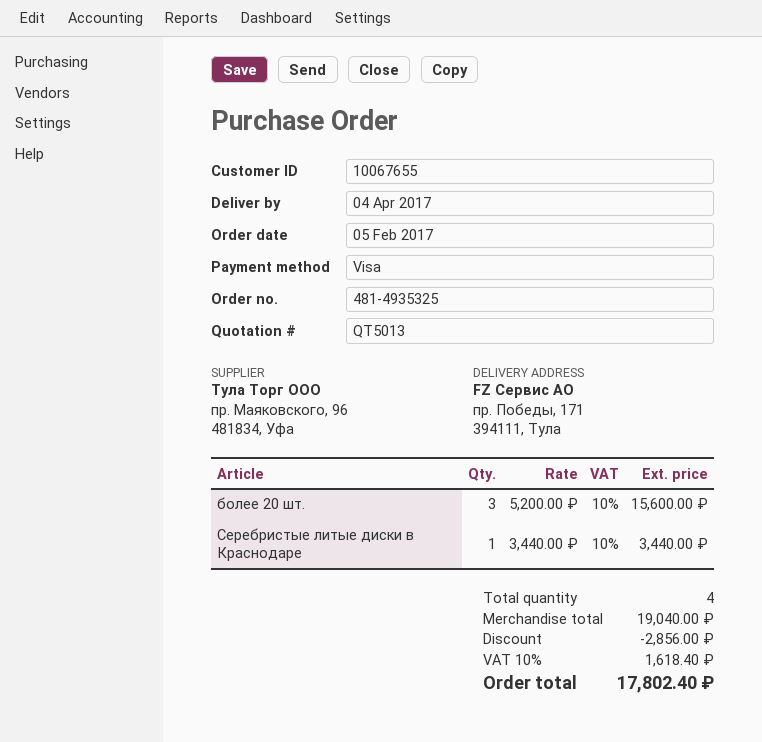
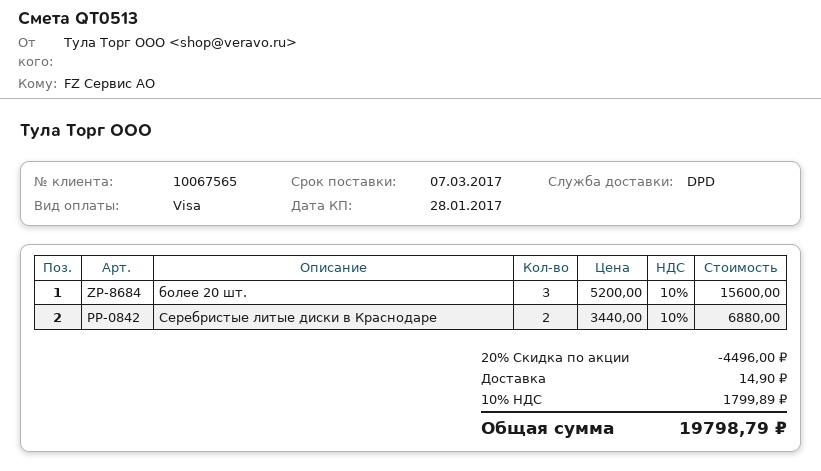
quote number: QT5013 -> QT0513
delivery date: 2017-04-04 -> 2017-03-07
customer number: 10067655 -> 10067565
Серебристые литые диски в Краснодаре: 1 x 3440.00 = 3440.00 -> 2 x 3440.00 = 6880.00
discount: 2856.00 -> 4496.00
shipping: none -> 14.90
tax: 10% = 1618.40 -> 10% = 1799.89
total: 17802.40 -> 19798.79

